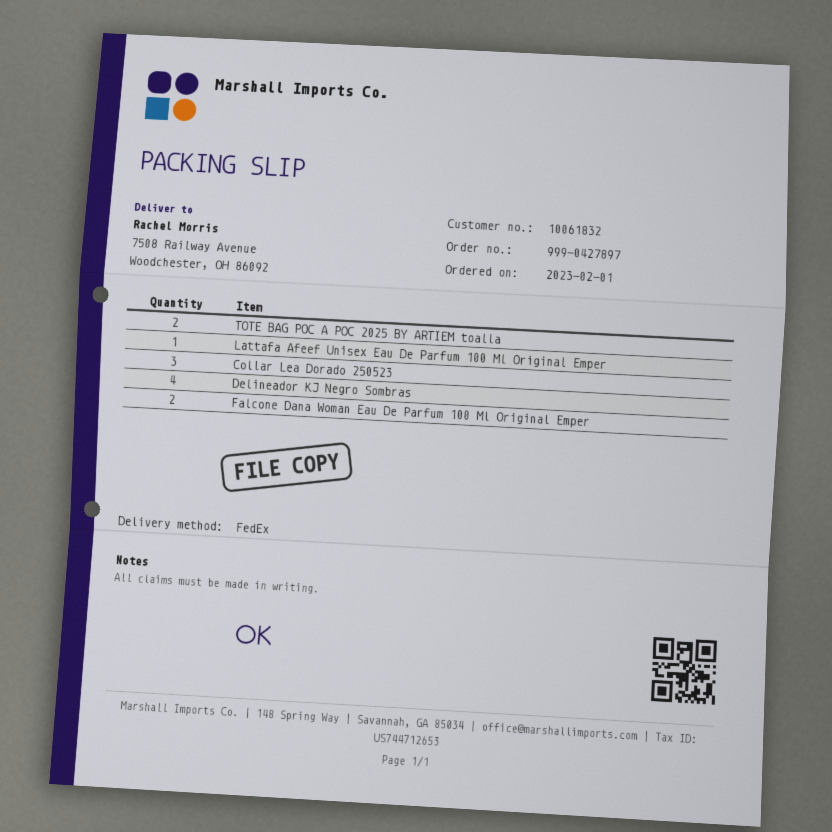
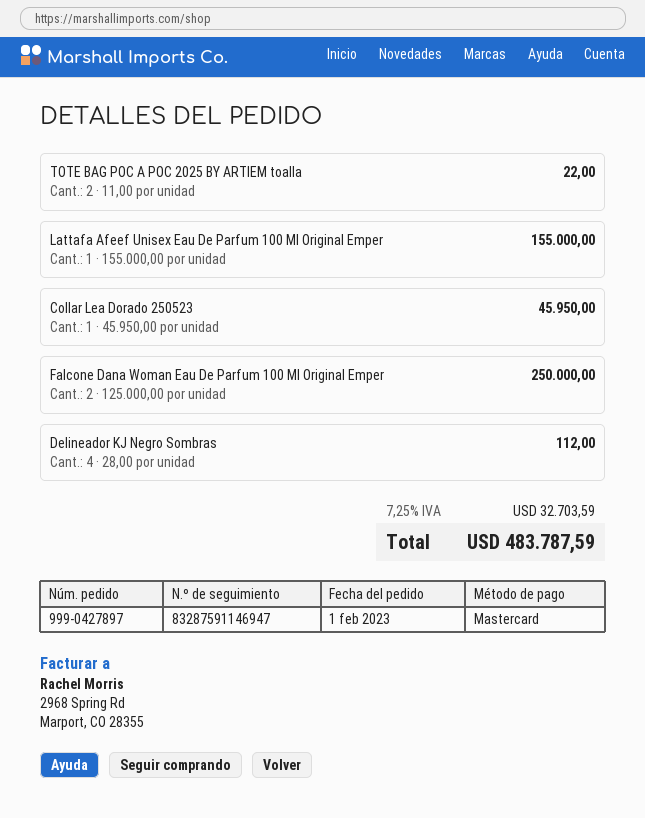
Collar Lea Dorado 250523: 3 -> 1

